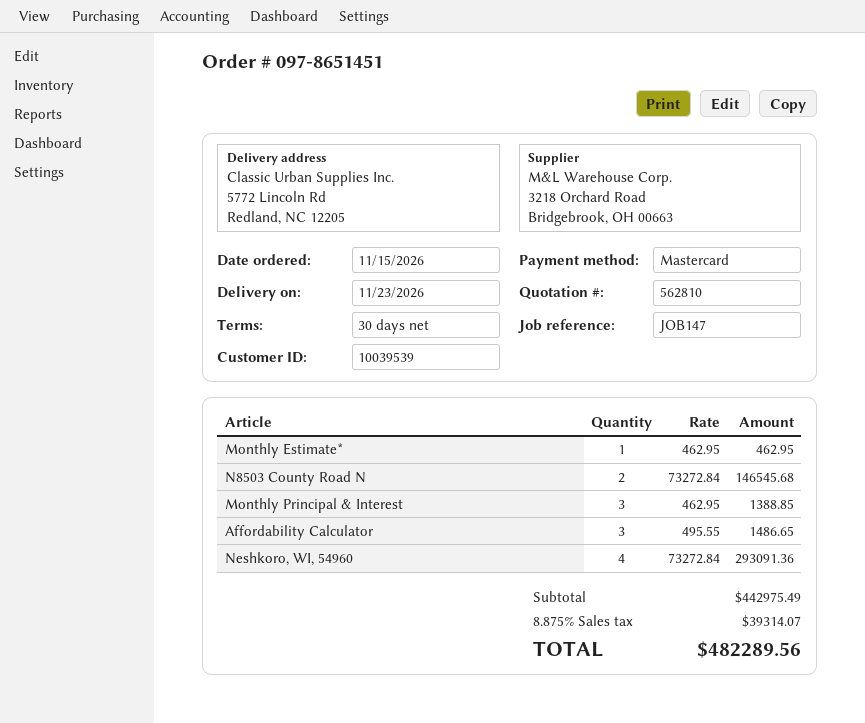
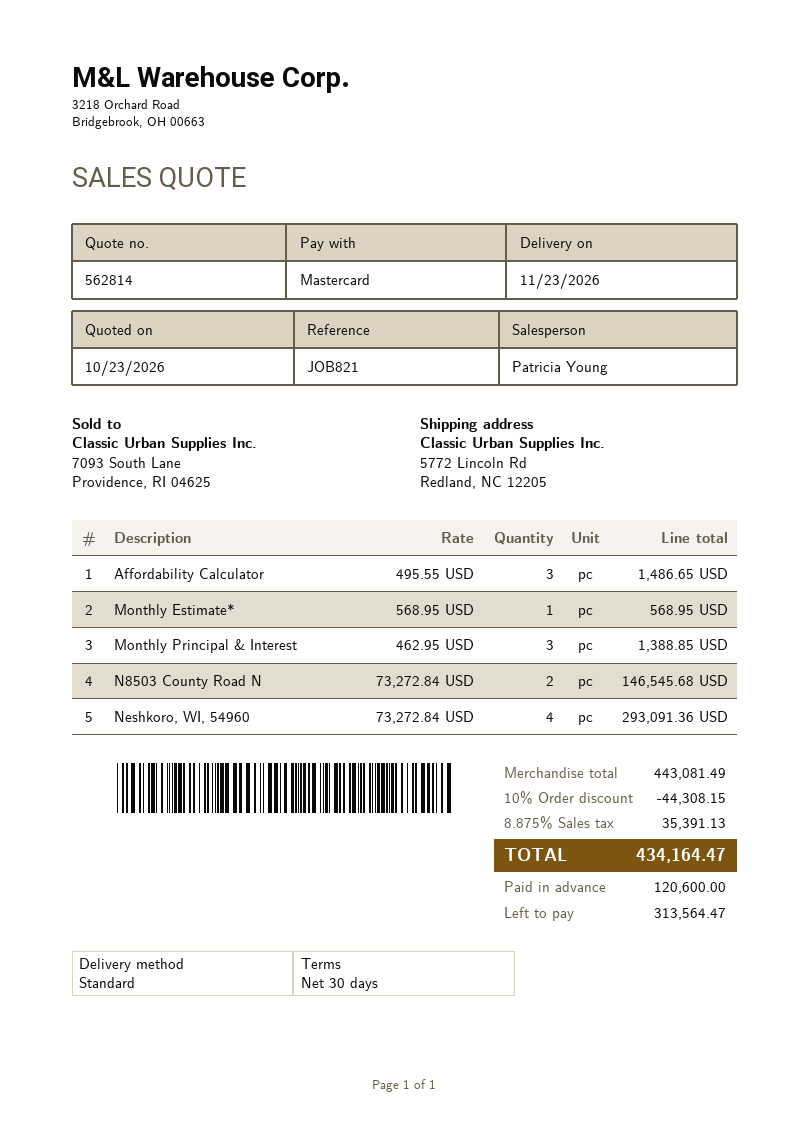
quote number: 562810 -> 562814
reference: JOB147 -> JOB821
Monthly Estimate*: 1 x 462.95 = 462.95 -> 1 x 568.95 = 568.95
subtotal: 442975.49 -> 443081.49
discount: none -> 10% = 44308.15
tax: 8.875% = 39314.07 -> 8.875% = 35391.13
total: 482289.56 -> 434164.47

